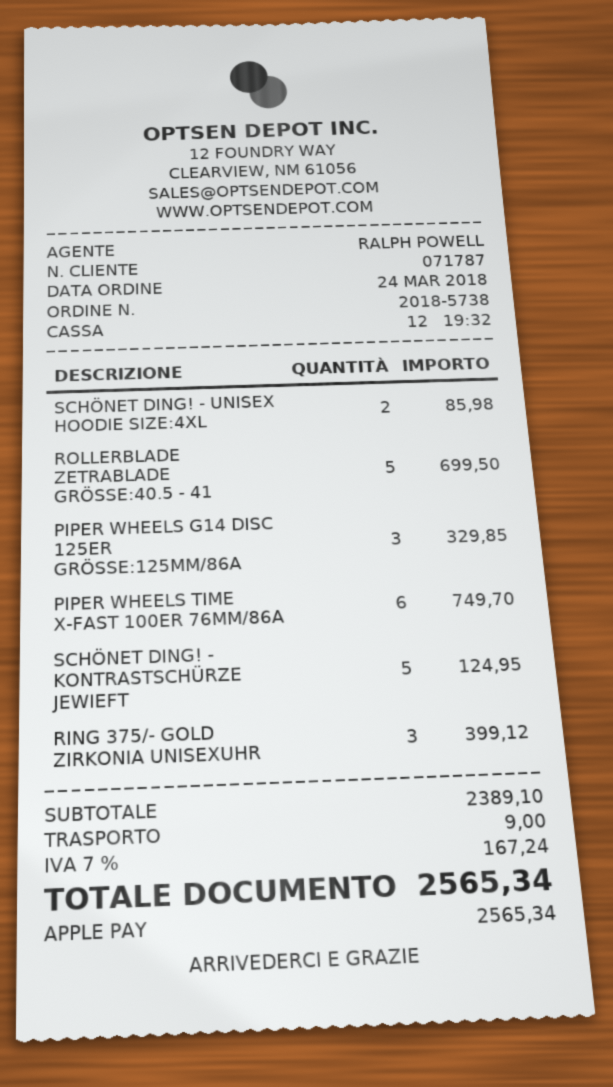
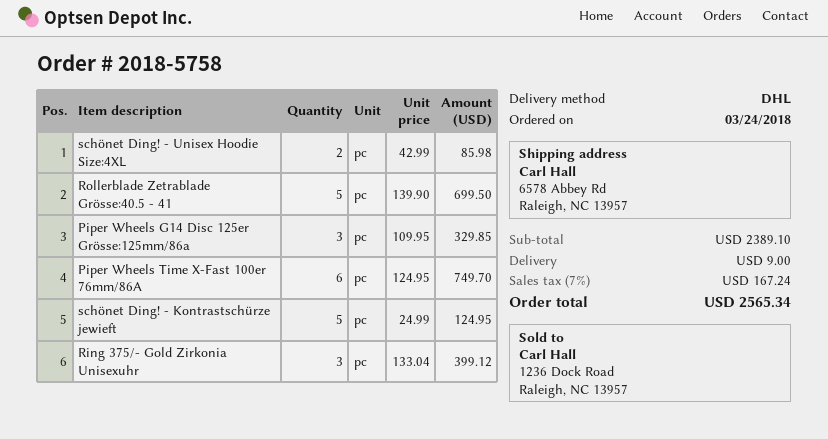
order number: 2018-5738 -> 2018-5758

